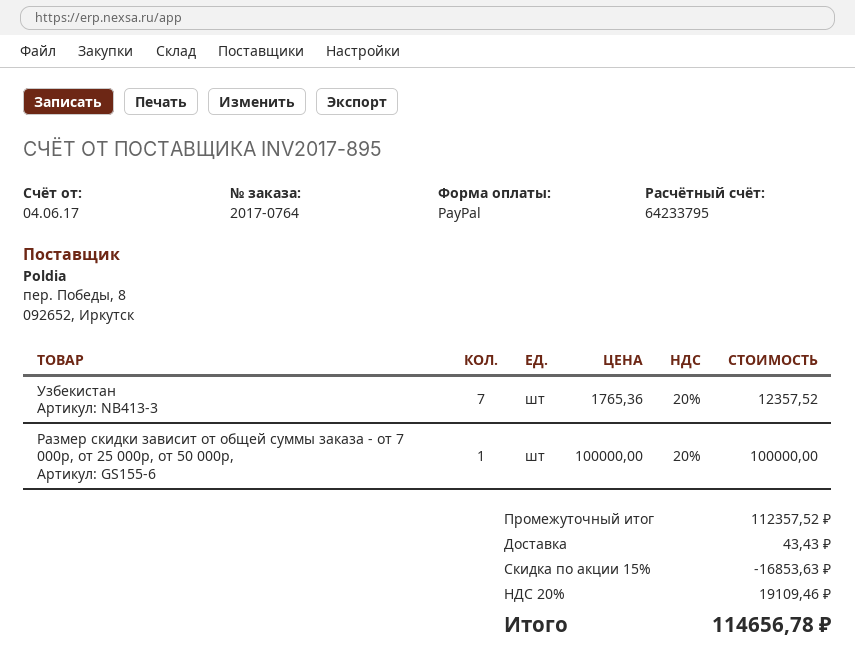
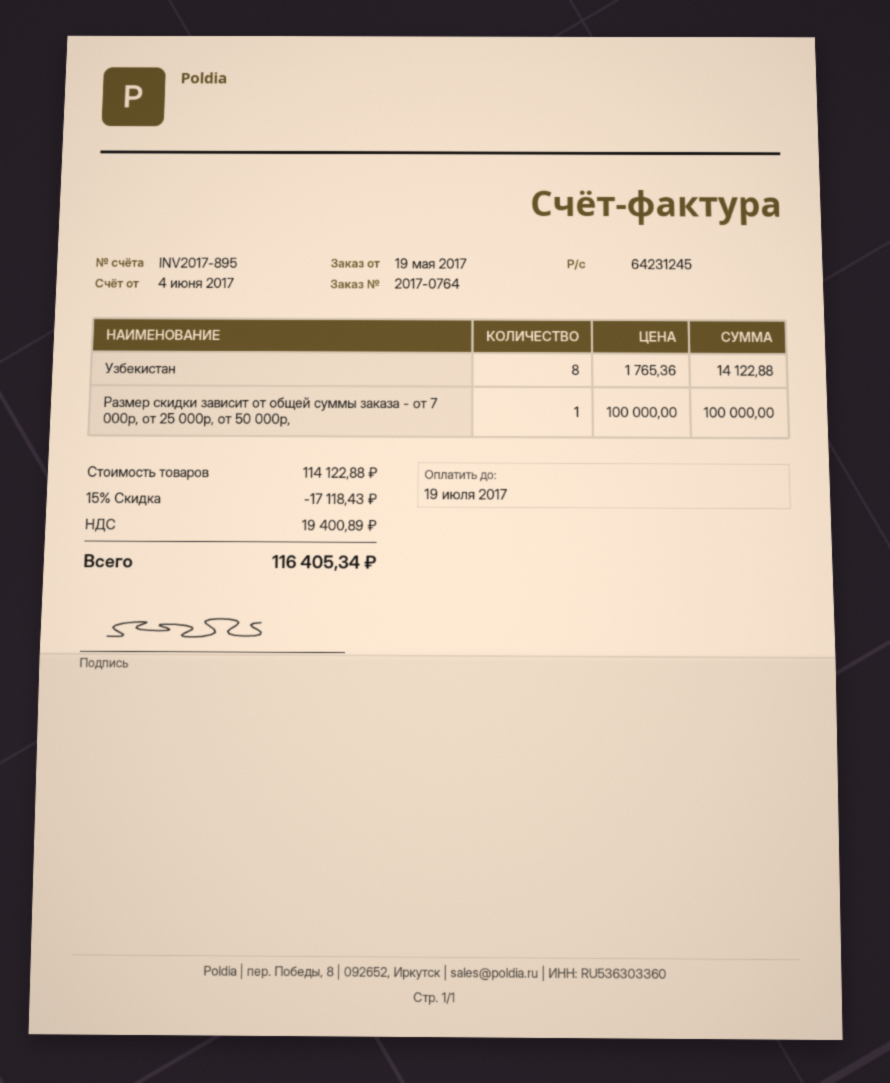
bank account: 64233795 -> 64231245
Узбекистан: 7 x 1765.36 = 12357.52 -> 8 x 1765.36 = 14122.88
subtotal: 112357.52 -> 114122.88
discount: 15% = 16853.63 -> 15% = 17118.43
shipping: 43.43 -> none
tax: 19109.46 -> 19400.89
total: 114656.78 -> 116405.34

